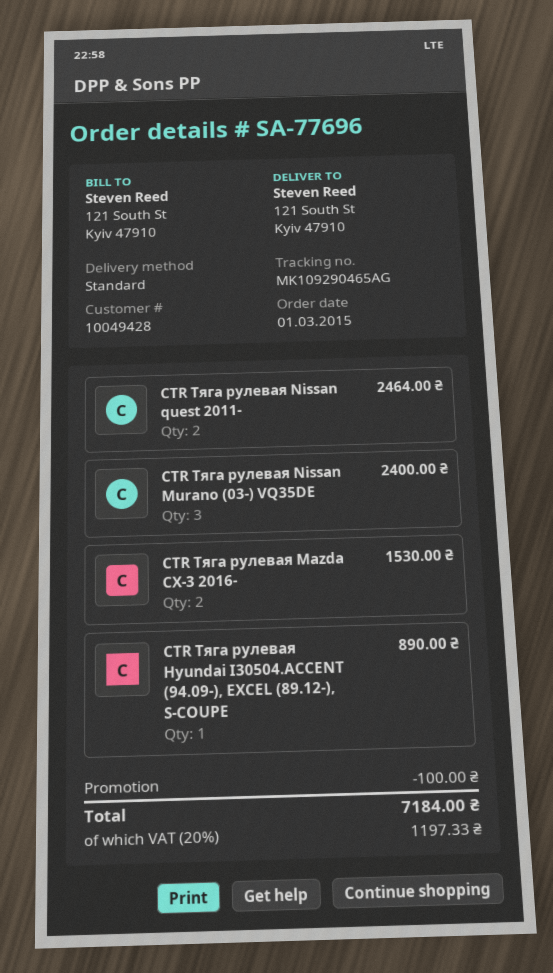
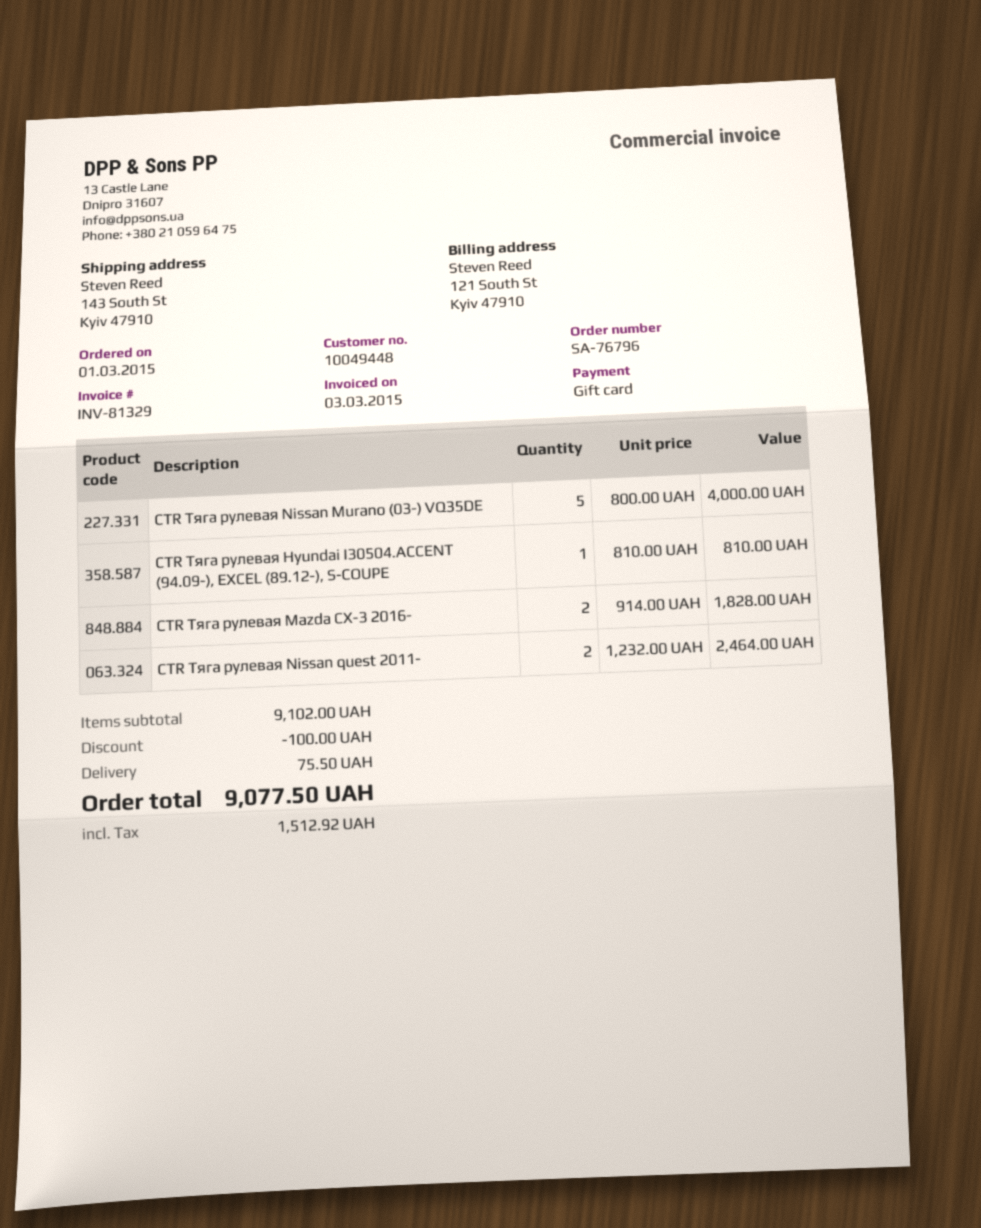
order number: SA-77696 -> SA-76796
customer number: 10049428 -> 10049448
ship to: 121 South St, Kyiv 47910 -> 143 South St, Kyiv 47910
CTR Тяга рулевая Nissan Murano (03-) VQ35DE: 3 for 2400.00 -> 5 for 4000.00
CTR Тяга рулевая Mazda CX-3 2016-: 2 for 1530.00 -> 2 for 1828.00
CTR Тяга рулевая Hyundai I30504.ACCENT (94.09-), EXCEL (89.12-), S-COUPE: 1 for 890.00 -> 1 for 810.00
shipping: none -> 75.50
tax: 1197.33 -> 1512.92
total: 7184.00 -> 9077.50

